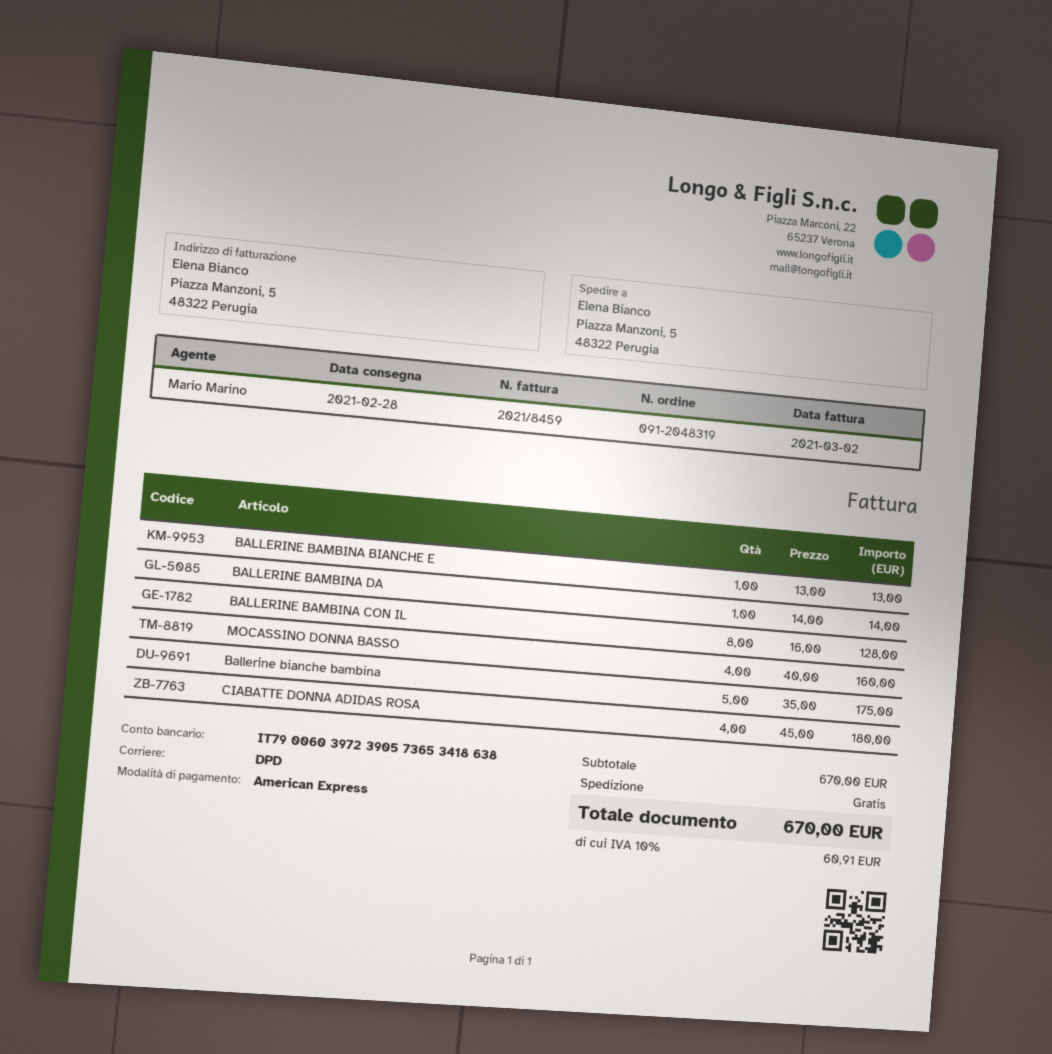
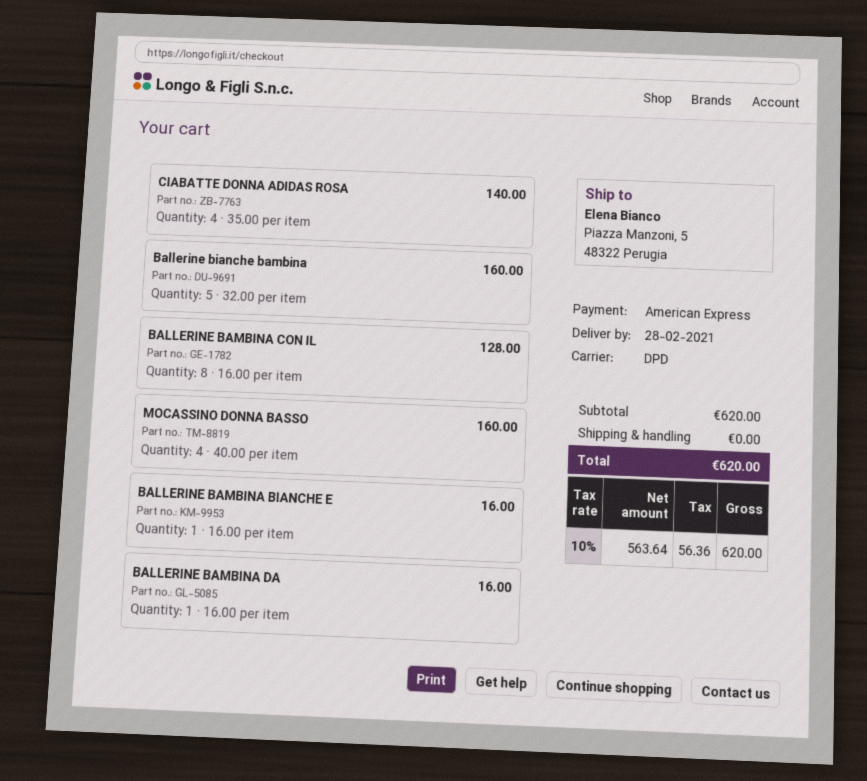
BALLERINE BAMBINA BIANCHE E: 1 x 13.00 = 13.00 -> 1 x 16.00 = 16.00
BALLERINE BAMBINA DA: 1 x 14.00 = 14.00 -> 1 x 16.00 = 16.00
Ballerine bianche bambina: 5 x 35.00 = 175.00 -> 5 x 32.00 = 160.00
CIABATTE DONNA ADIDAS ROSA: 4 x 45.00 = 180.00 -> 4 x 35.00 = 140.00
subtotal: 670.00 -> 620.00
tax: 10% = 60.91 -> 10% = 56.36
total: 670.00 -> 620.00

